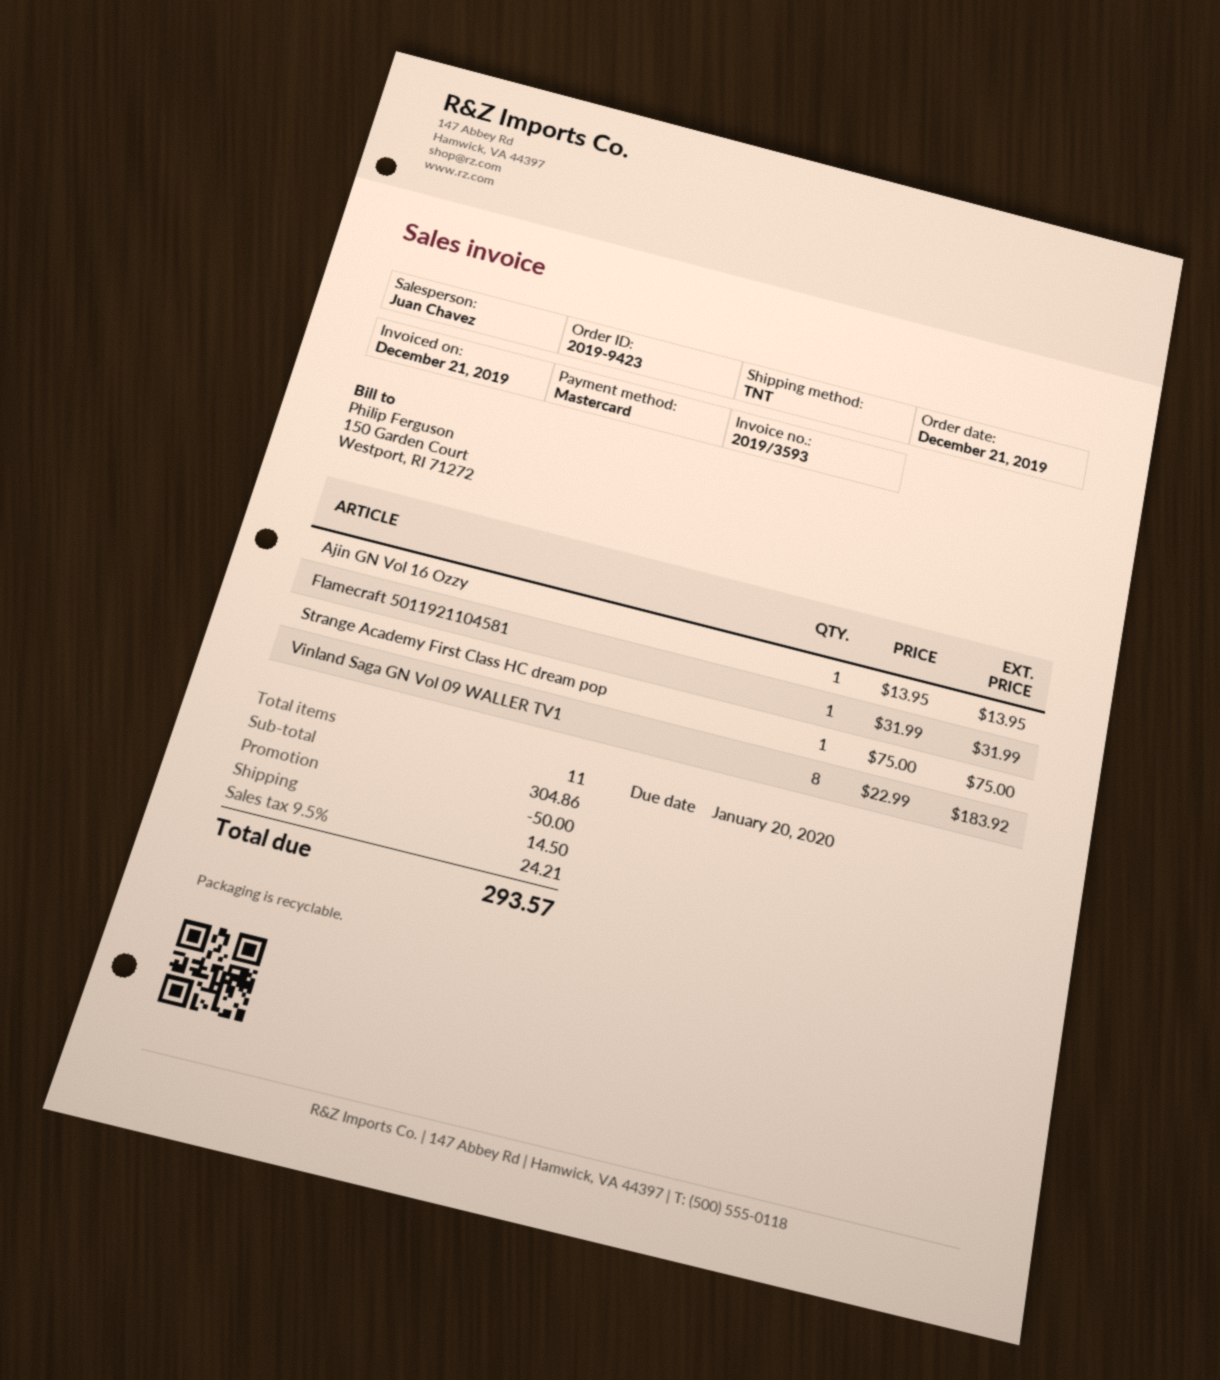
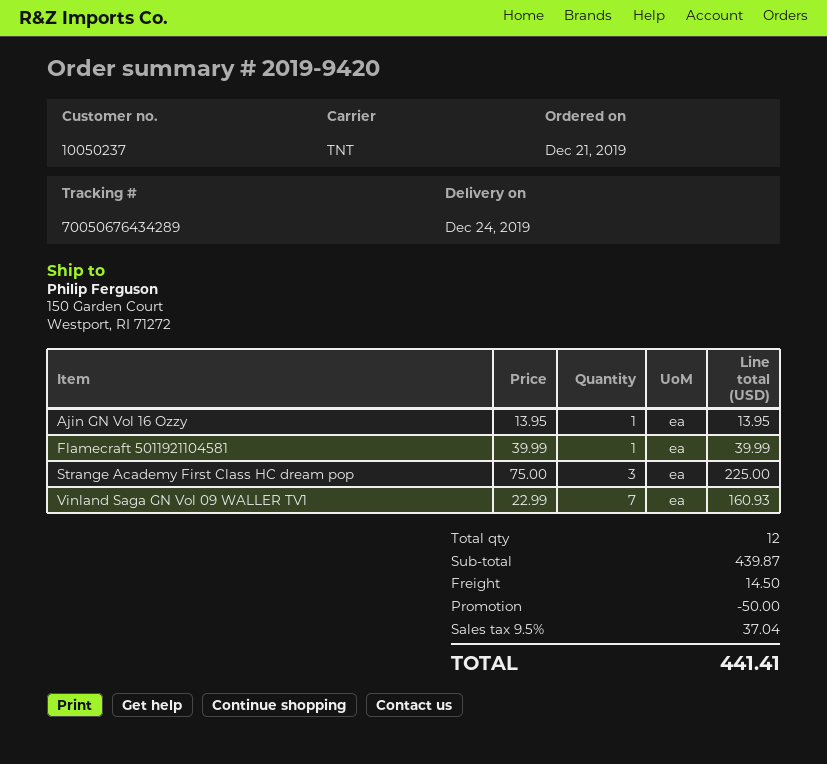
order number: 2019-9423 -> 2019-9420
Flamecraft 5011921104581: 1 x 31.99 = 31.99 -> 1 x 39.99 = 39.99
Strange Academy First Class HC dream pop: 1 x 75.00 = 75.00 -> 3 x 75.00 = 225.00
Vinland Saga GN Vol 09 WALLER TV1: 8 x 22.99 = 183.92 -> 7 x 22.99 = 160.93
total quantity: 11 -> 12
subtotal: 304.86 -> 439.87
tax: 9.5% = 24.21 -> 9.5% = 37.04
total: 293.57 -> 441.41

